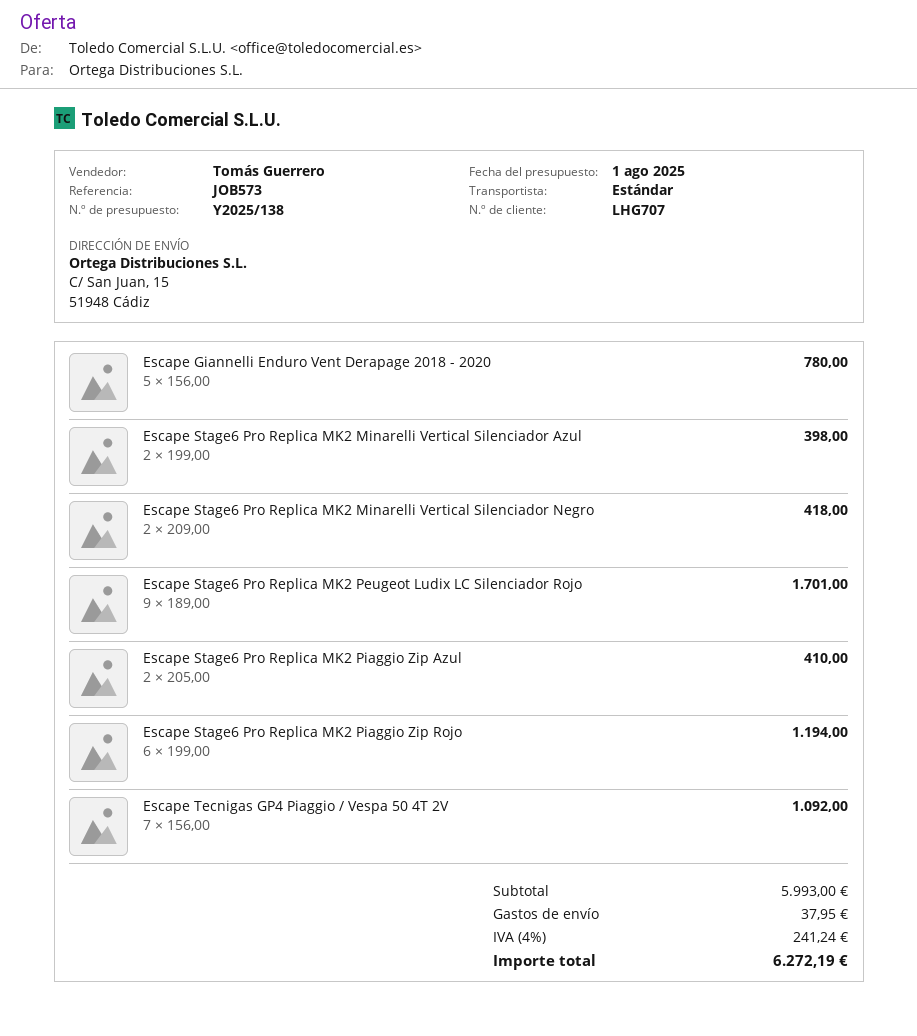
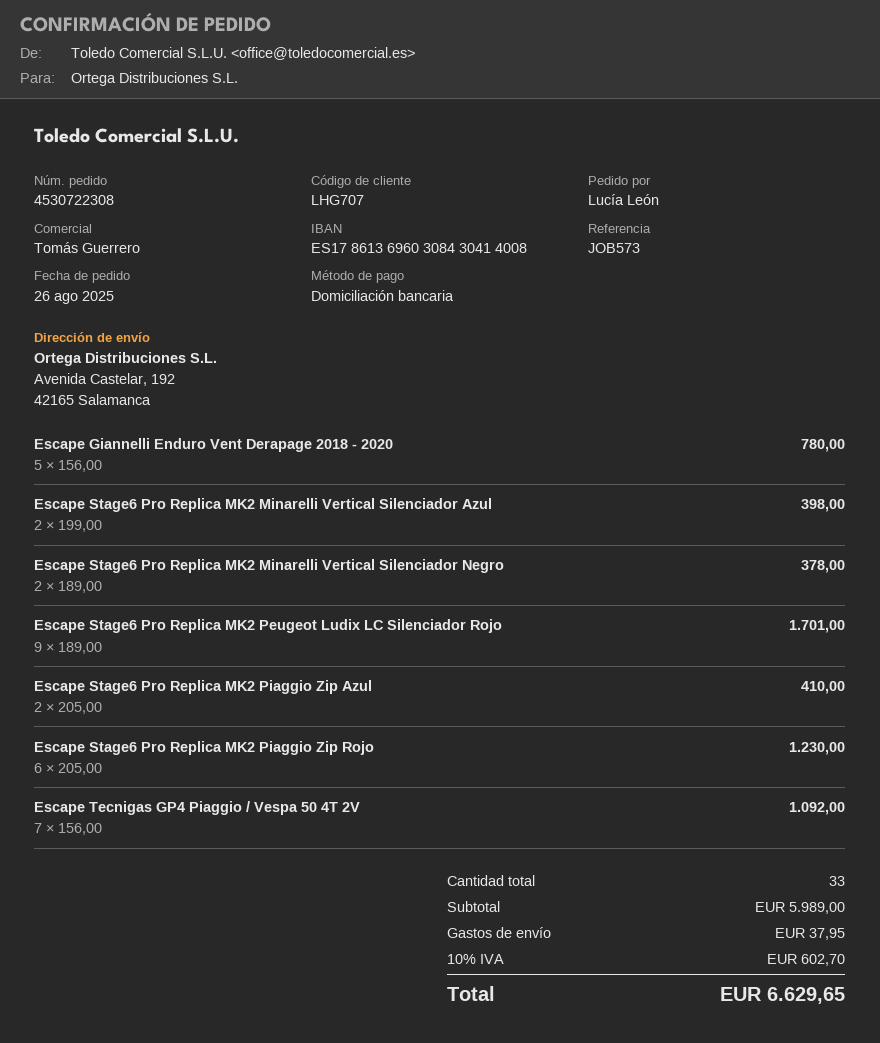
ship to: C/ San Juan, 15, 51948 Cádiz -> Avenida Castelar, 192, 42165 Salamanca
Escape Stage6 Pro Replica MK2 Minarelli Vertical Silenciador Negro: 2 x 209.00 = 418.00 -> 2 x 189.00 = 378.00
Escape Stage6 Pro Replica MK2 Piaggio Zip Rojo: 6 x 199.00 = 1194.00 -> 6 x 205.00 = 1230.00
subtotal: 5993.00 -> 5989.00
tax: 4% = 241.24 -> 10% = 602.70
total: 6272.19 -> 6629.65

